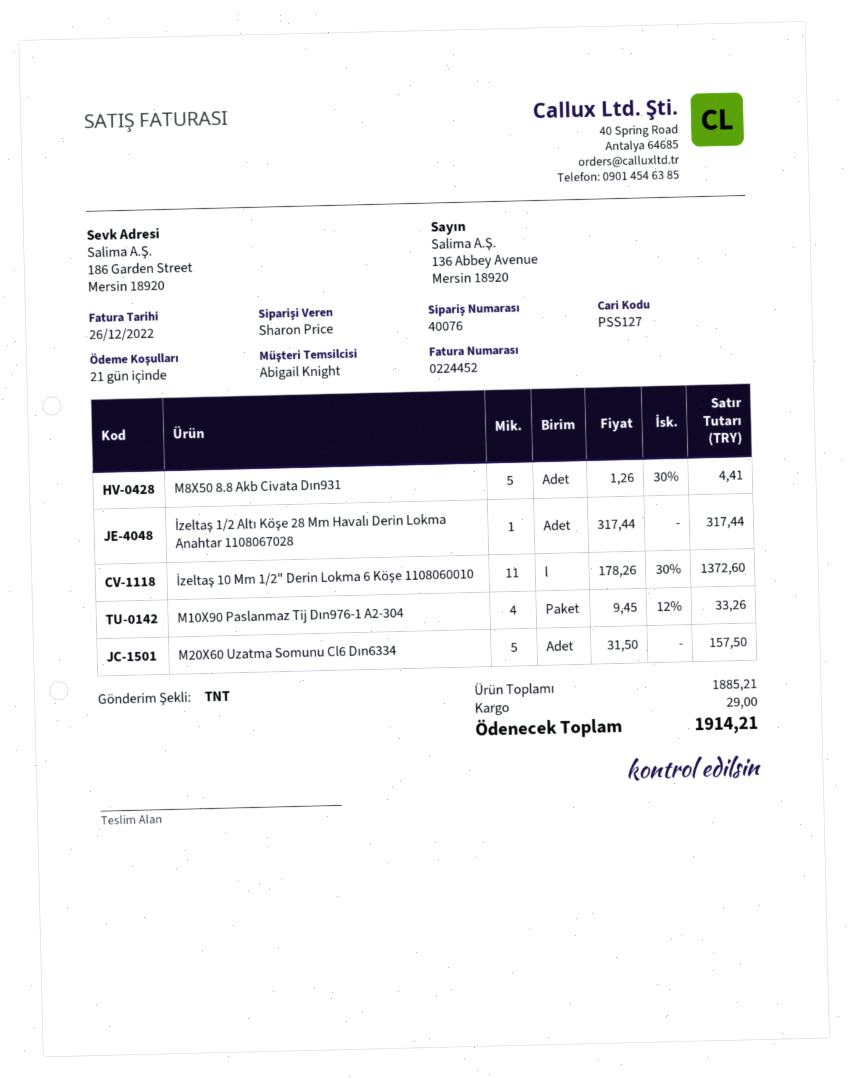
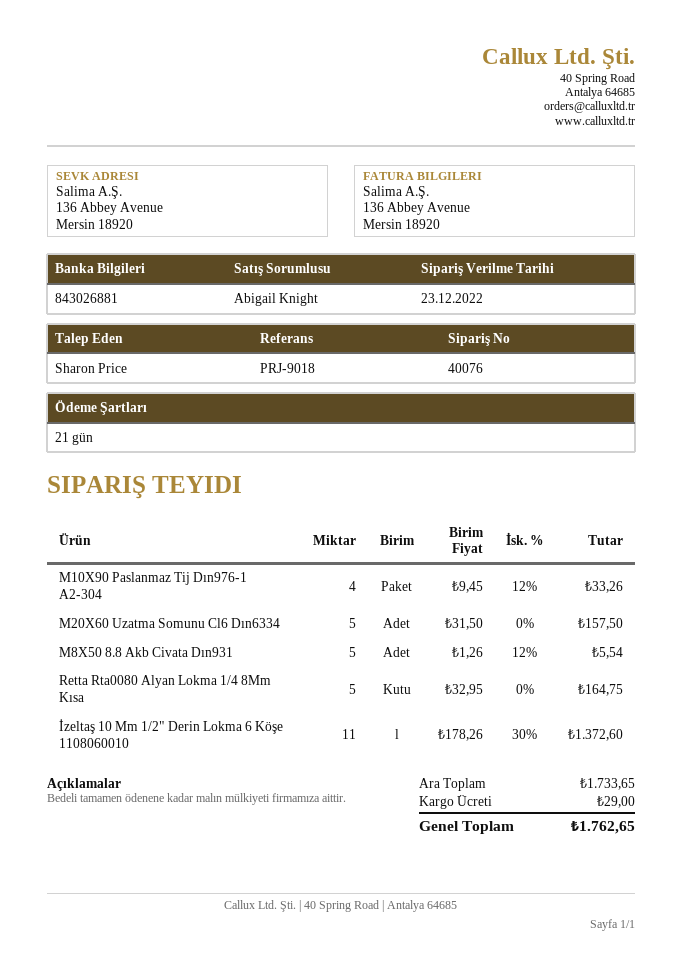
ship to: 186 Garden Street, Mersin 18920 -> 136 Abbey Avenue, Mersin 18920
M8X50 8.8 Akb Civata Dın931: 5 x 1.26 - 30% = 4.41 -> 5 x 1.26 - 12% = 5.54
İzeltaş 1/2 Altı Köşe 28 Mm Havalı Derin Lokma Anahtar 1108067028: 1 x 317.44 = 317.44 -> none
Retta Rta0080 Alyan Lokma 1/4 8Mm Kısa: none -> 5 x 32.95 = 164.75
subtotal: 1885.21 -> 1733.65
total: 1914.21 -> 1762.65

